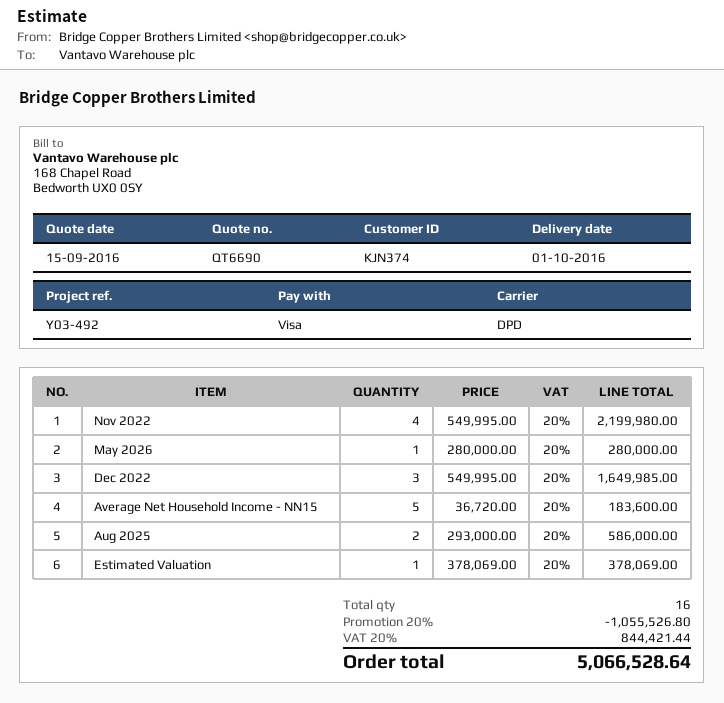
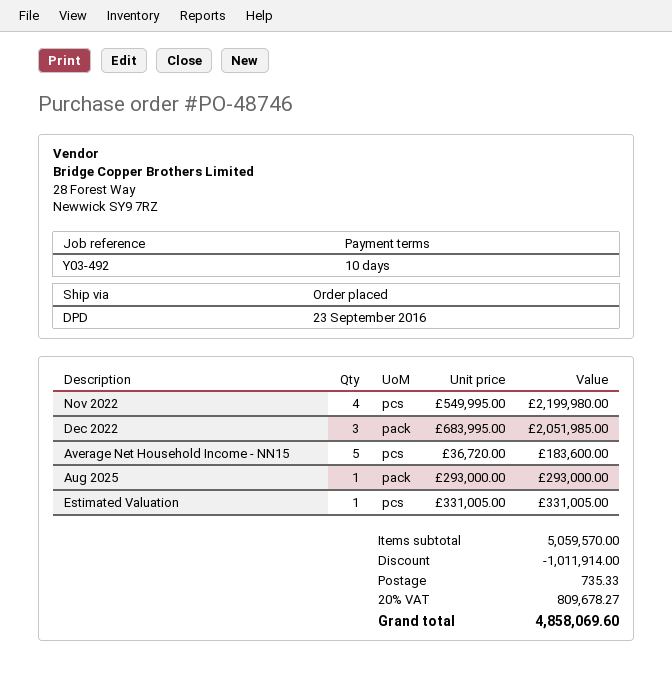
May 2026: 1 x 280000.00 = 280000.00 -> none
Dec 2022: 3 x 549995.00 = 1649985.00 -> 3 x 683995.00 = 2051985.00
Aug 2025: 2 x 293000.00 = 586000.00 -> 1 x 293000.00 = 293000.00
Estimated Valuation: 1 x 378069.00 = 378069.00 -> 1 x 331005.00 = 331005.00
discount: 1055526.80 -> 1011914.00
shipping: none -> 735.33
tax: 20% = 844421.44 -> 20% = 809678.27
total: 5066528.64 -> 4858069.60

